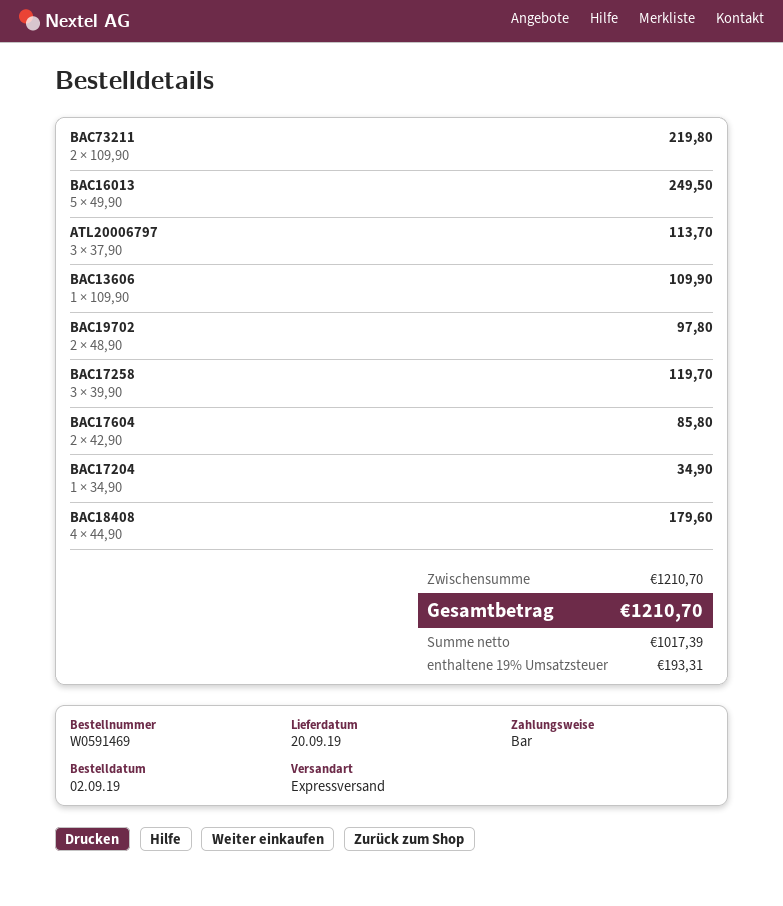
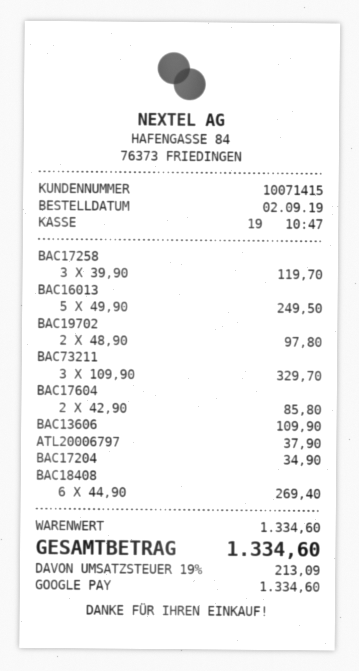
payment method: cash -> Google Pay
BAC73211: 2 x 109.90 = 219.80 -> 3 x 109.90 = 329.70
ATL20006797: 3 x 37.90 = 113.70 -> 1 x 37.90 = 37.90
BAC18408: 4 x 44.90 = 179.60 -> 6 x 44.90 = 269.40
subtotal: 1210.70 -> 1334.60
tax: 19% = 193.31 -> 19% = 213.09
total: 1210.70 -> 1334.60

